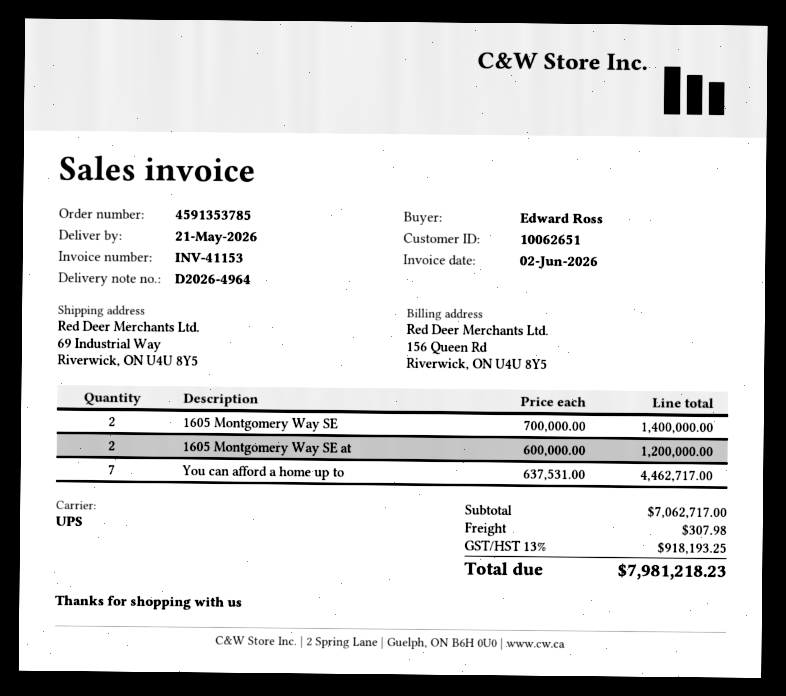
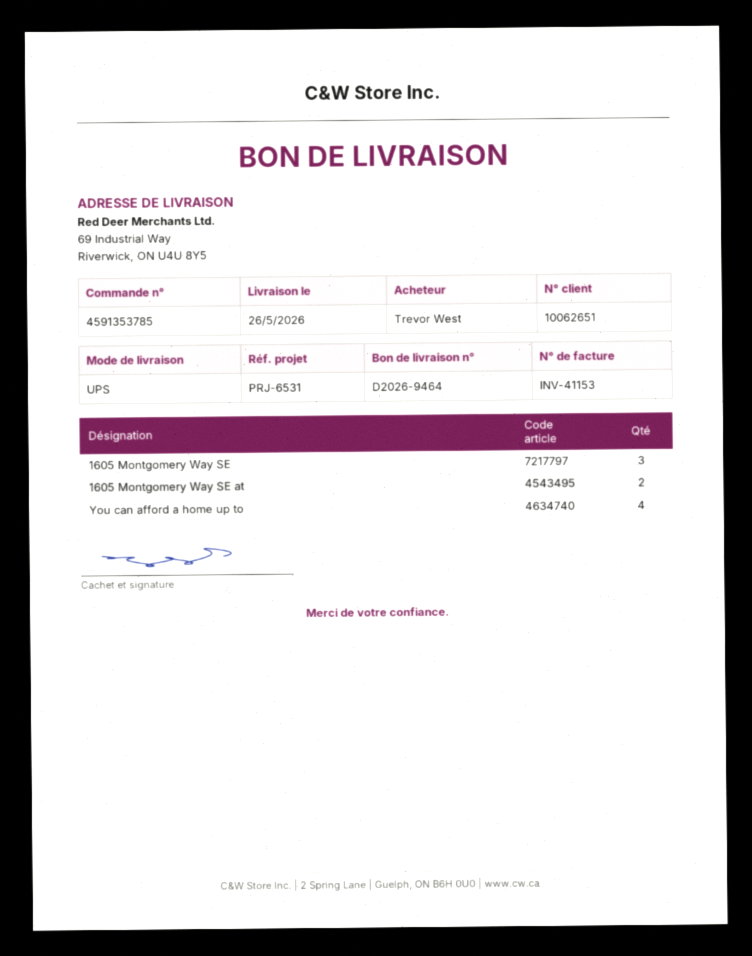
delivery note number: D2026-4964 -> D2026-9464
delivery date: 2026-05-21 -> 2026-05-26
ordered by: Edward Ross -> Trevor West
1605 Montgomery Way SE: 2 -> 3
You can afford a home up to: 7 -> 4

